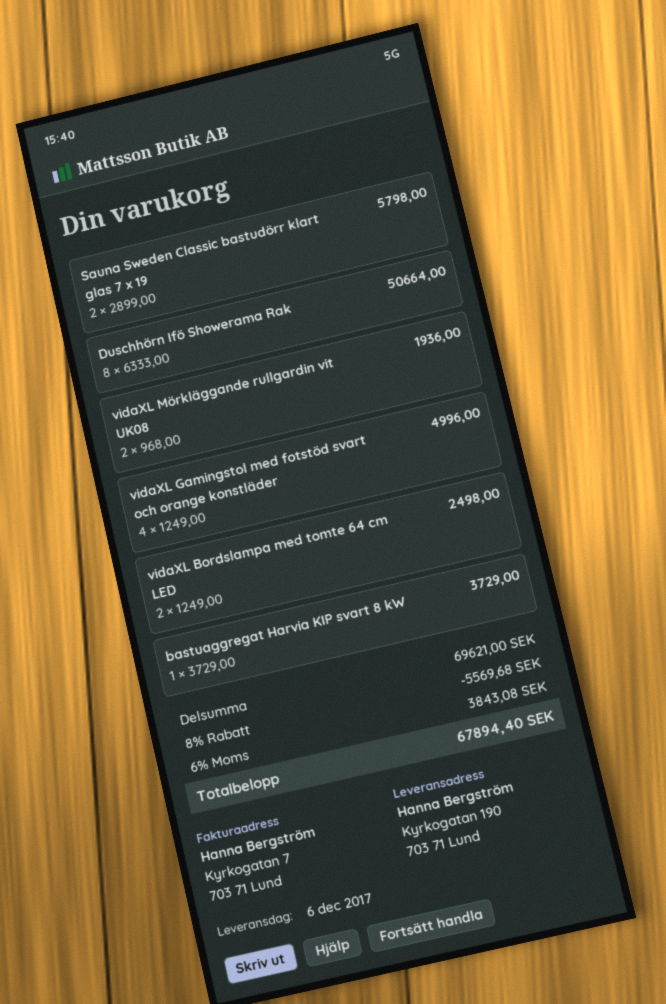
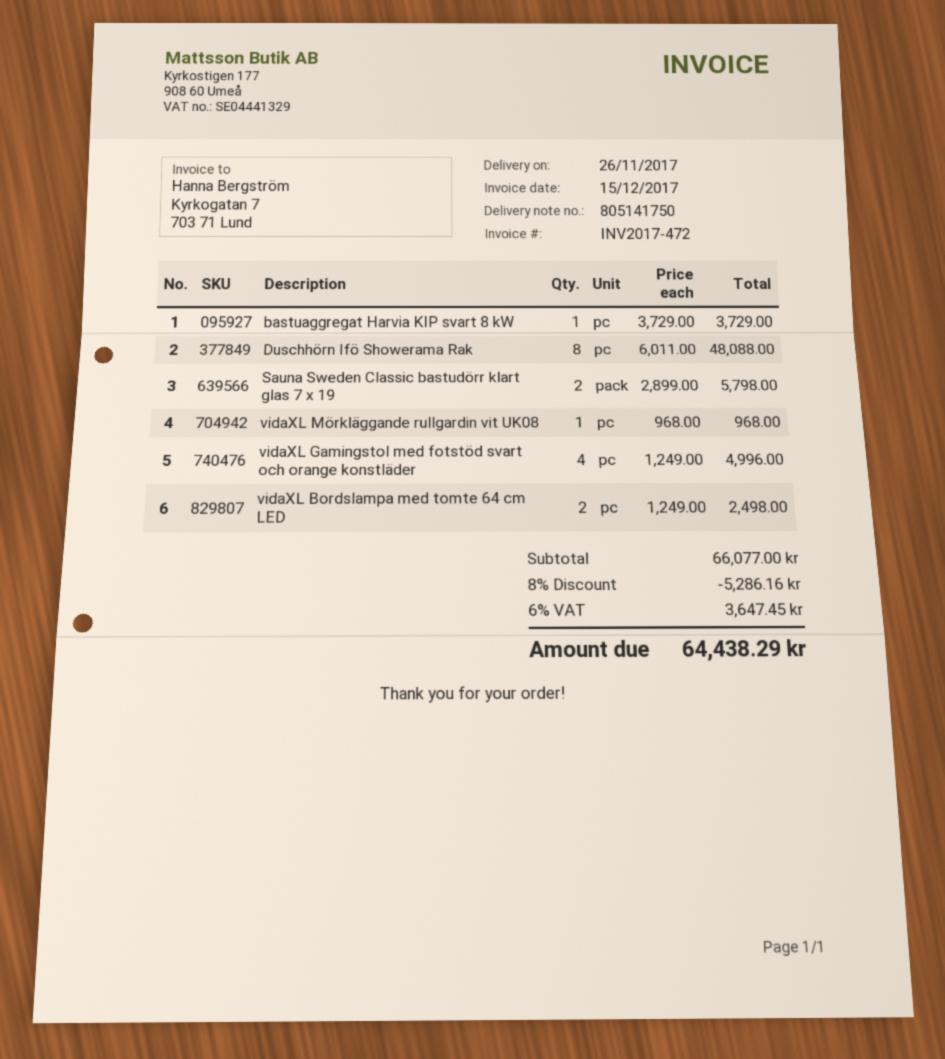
delivery date: 2017-12-06 -> 2017-11-26
Duschhörn Ifö Showerama Rak: 8 x 6333.00 = 50664.00 -> 8 x 6011.00 = 48088.00
vidaXL Mörkläggande rullgardin vit UK08: 2 x 968.00 = 1936.00 -> 1 x 968.00 = 968.00
subtotal: 69621.00 -> 66077.00
discount: 8% = 5569.68 -> 8% = 5286.16
tax: 6% = 3843.08 -> 6% = 3647.45
total: 67894.40 -> 64438.29

